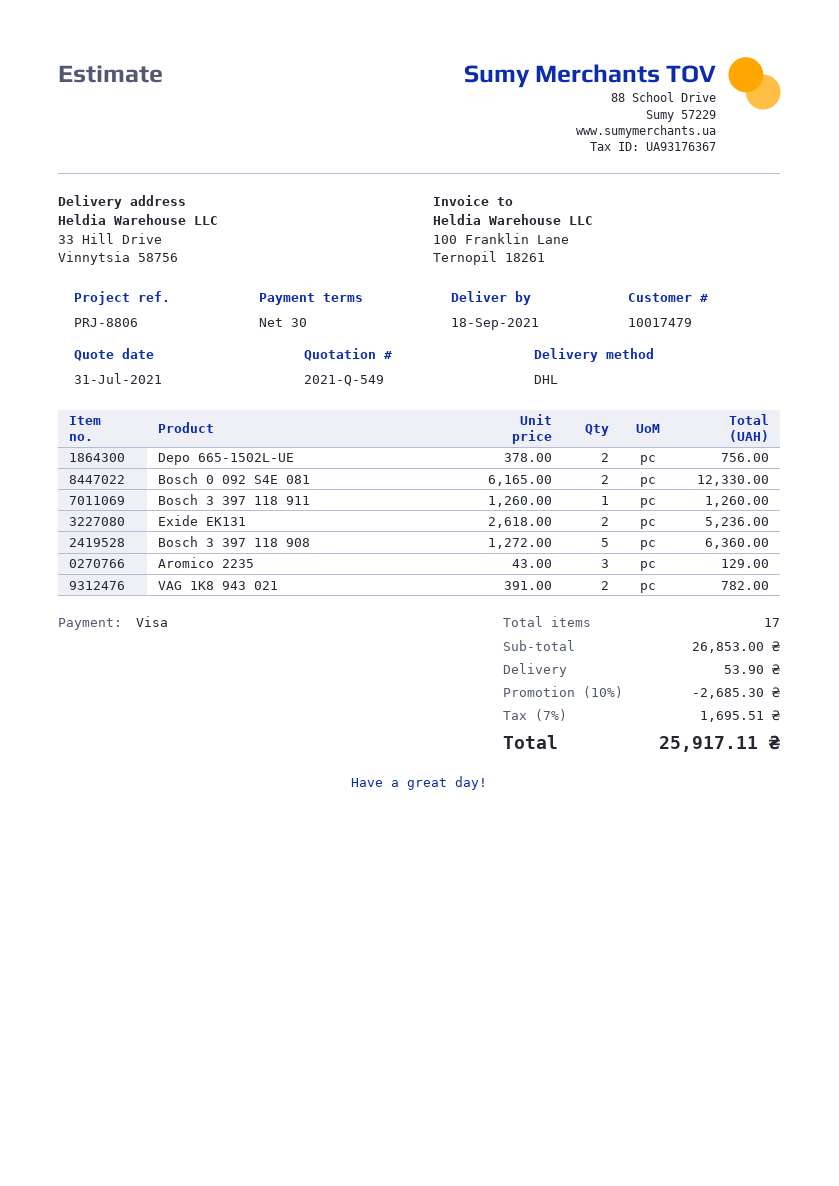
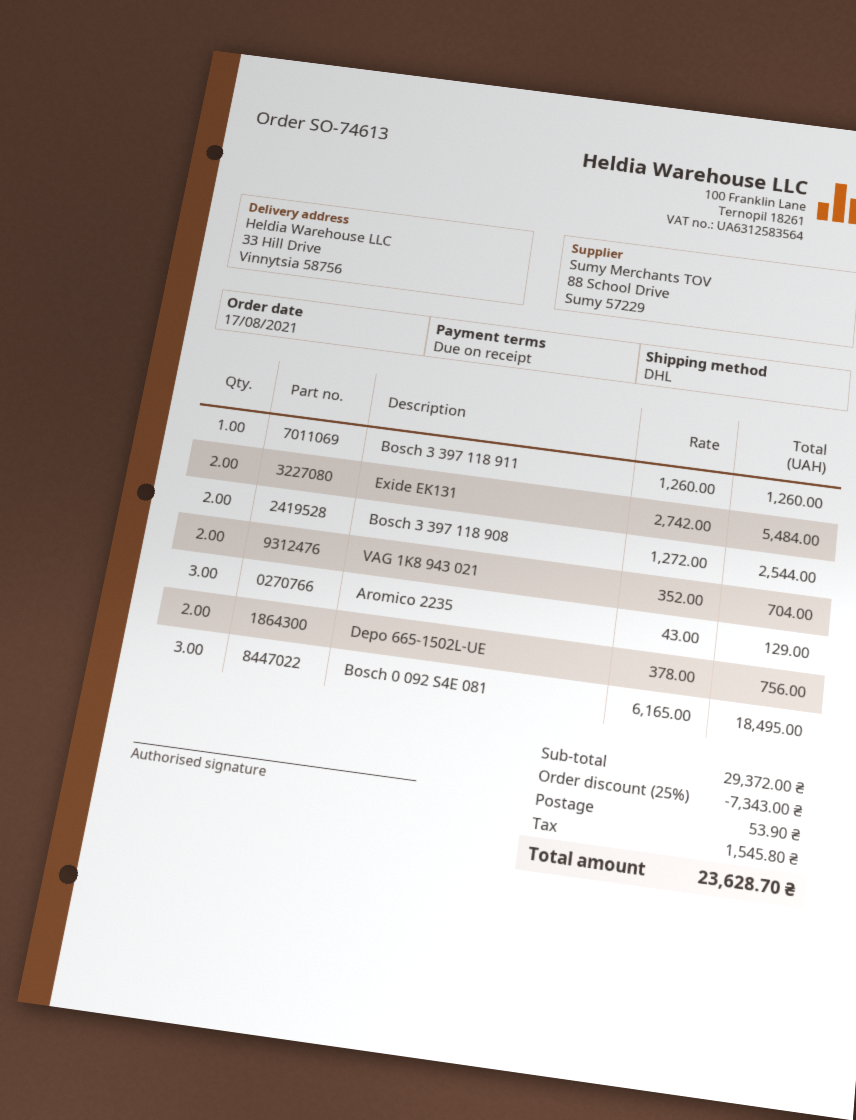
payment terms: 30 days -> on receipt
Bosch 0 092 S4E 081: 2 x 6165.00 = 12330.00 -> 3 x 6165.00 = 18495.00
Exide EK131: 2 x 2618.00 = 5236.00 -> 2 x 2742.00 = 5484.00
Bosch 3 397 118 908: 5 x 1272.00 = 6360.00 -> 2 x 1272.00 = 2544.00
VAG 1K8 943 021: 2 x 391.00 = 782.00 -> 2 x 352.00 = 704.00
subtotal: 26853.00 -> 29372.00
discount: 10% = 2685.30 -> 25% = 7343.00
tax: 1695.51 -> 1545.80
total: 25917.11 -> 23628.70

